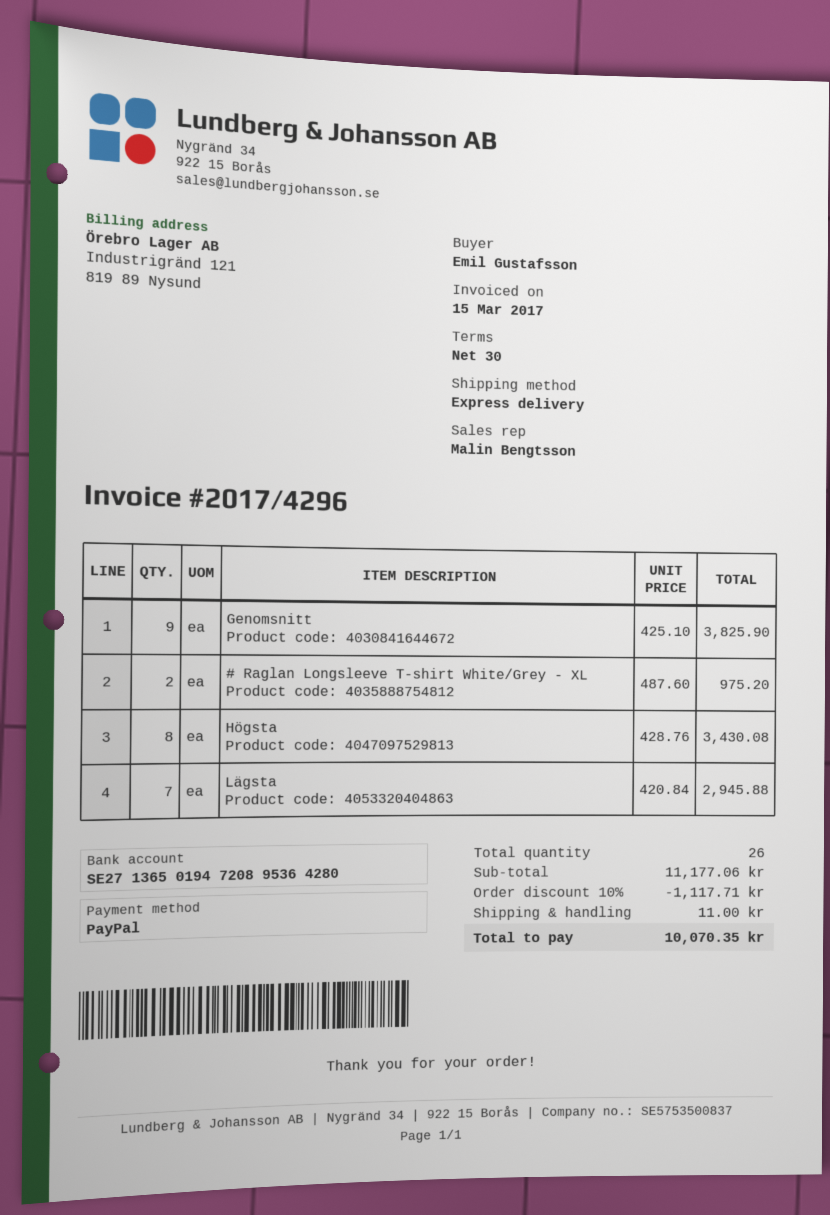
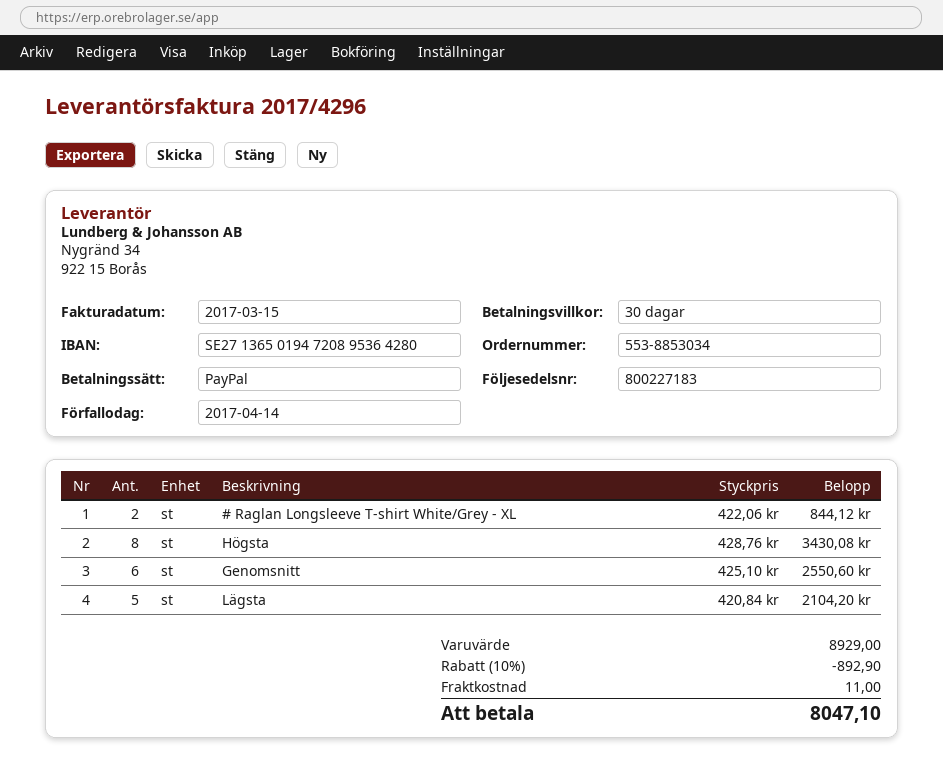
Genomsnitt: 9 x 425.10 = 3825.90 -> 6 x 425.10 = 2550.60
# Raglan Longsleeve T-shirt White/Grey - XL: 2 x 487.60 = 975.20 -> 2 x 422.06 = 844.12
Lägsta: 7 x 420.84 = 2945.88 -> 5 x 420.84 = 2104.20
subtotal: 11177.06 -> 8929.00
discount: 10% = 1117.71 -> 10% = 892.90
total: 10070.35 -> 8047.10

